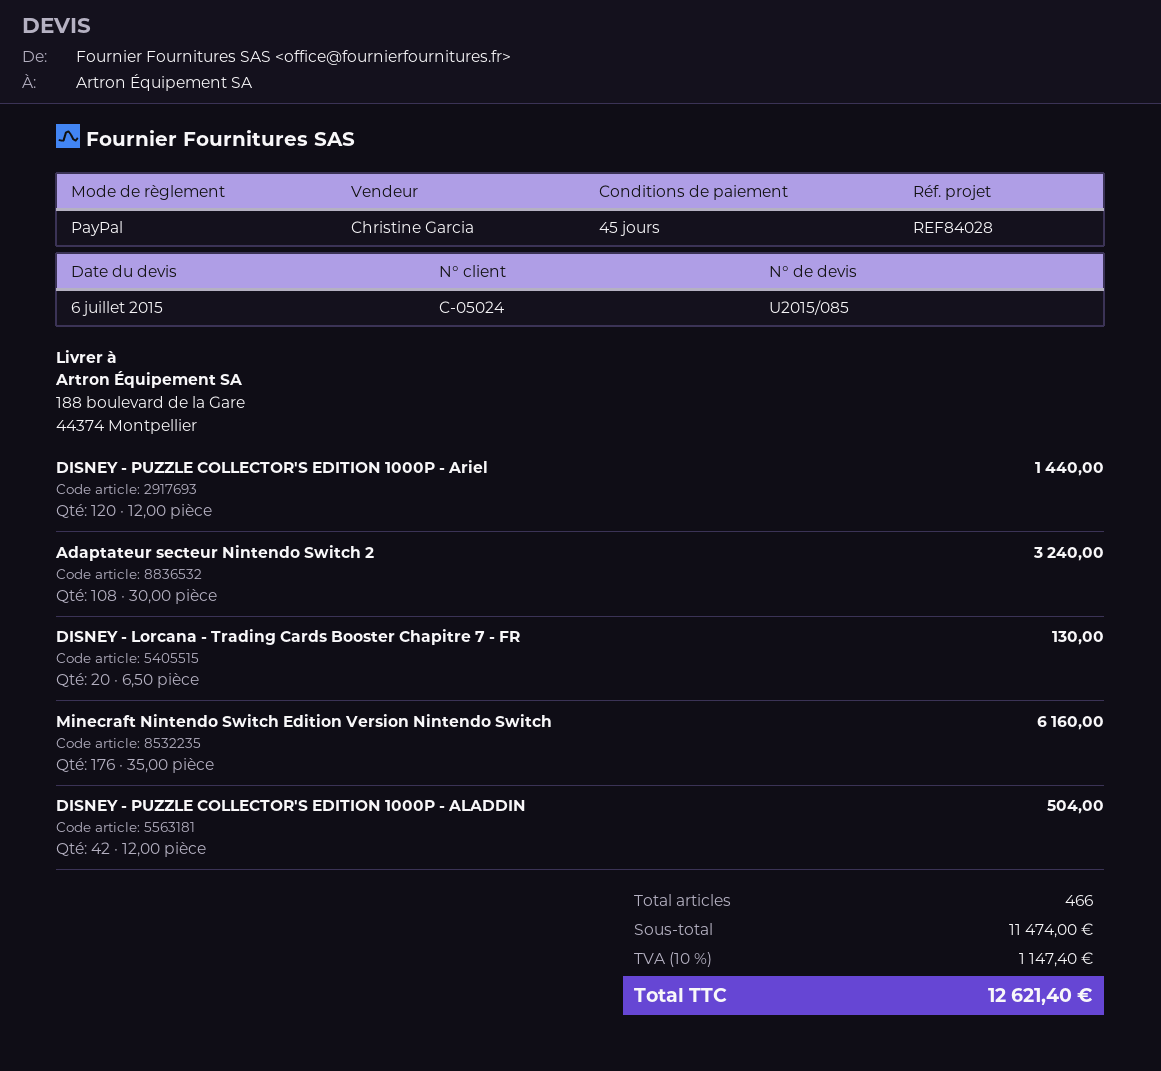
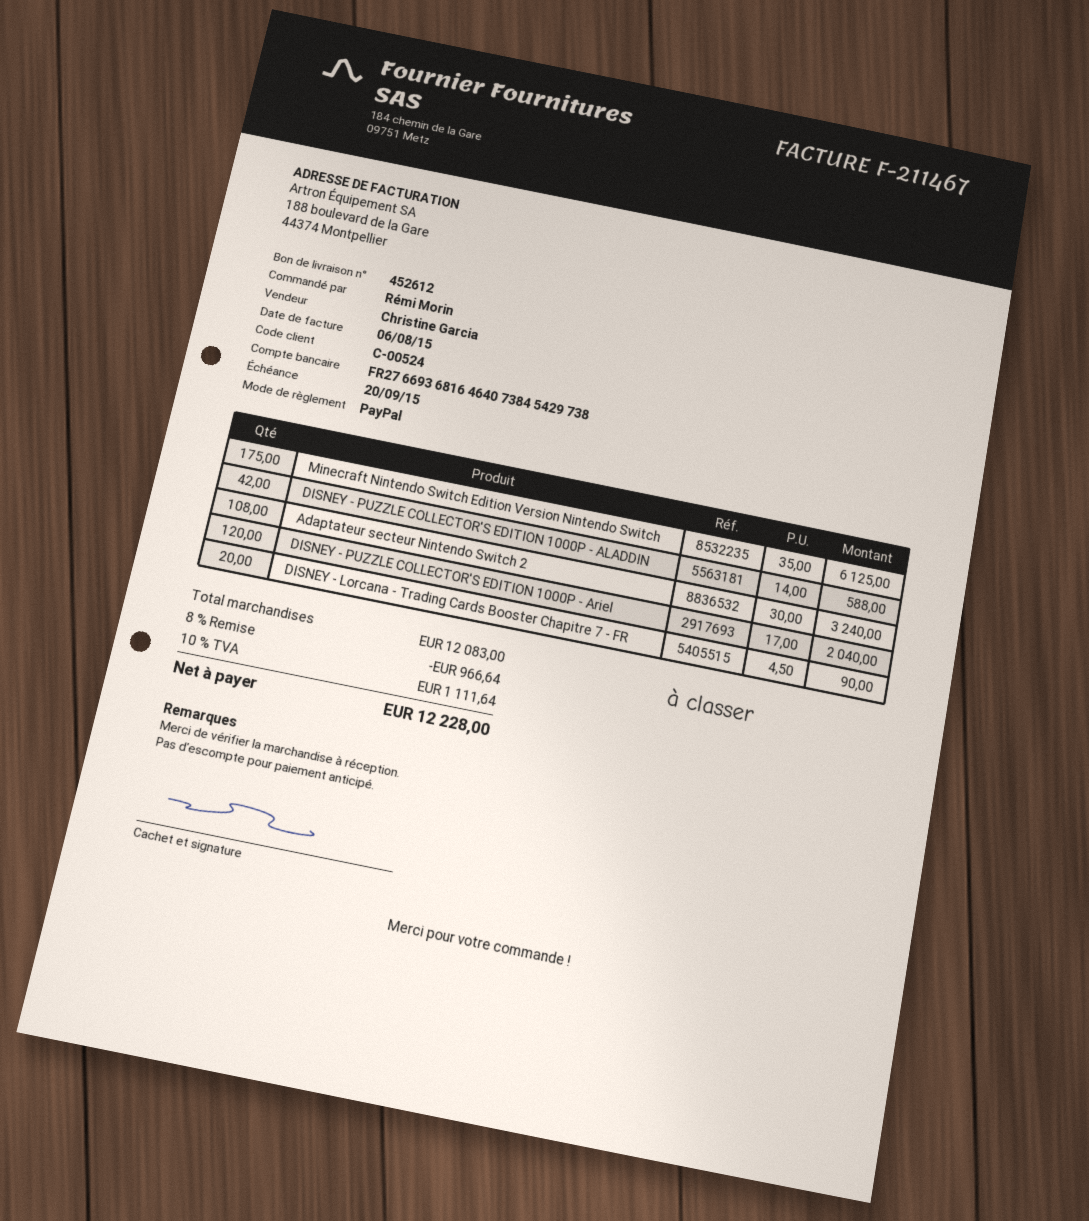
customer number: C-05024 -> C-00524
DISNEY - PUZZLE COLLECTOR'S EDITION 1000P - Ariel: 120 x 12.00 = 1440.00 -> 120 x 17.00 = 2040.00
DISNEY - Lorcana - Trading Cards Booster Chapitre 7 - FR: 20 x 6.50 = 130.00 -> 20 x 4.50 = 90.00
Minecraft Nintendo Switch Edition Version Nintendo Switch: 176 x 35.00 = 6160.00 -> 175 x 35.00 = 6125.00
DISNEY - PUZZLE COLLECTOR'S EDITION 1000P - ALADDIN: 42 x 12.00 = 504.00 -> 42 x 14.00 = 588.00
subtotal: 11474.00 -> 12083.00
discount: none -> 8% = 966.64
tax: 10% = 1147.40 -> 10% = 1111.64
total: 12621.40 -> 12228.00

